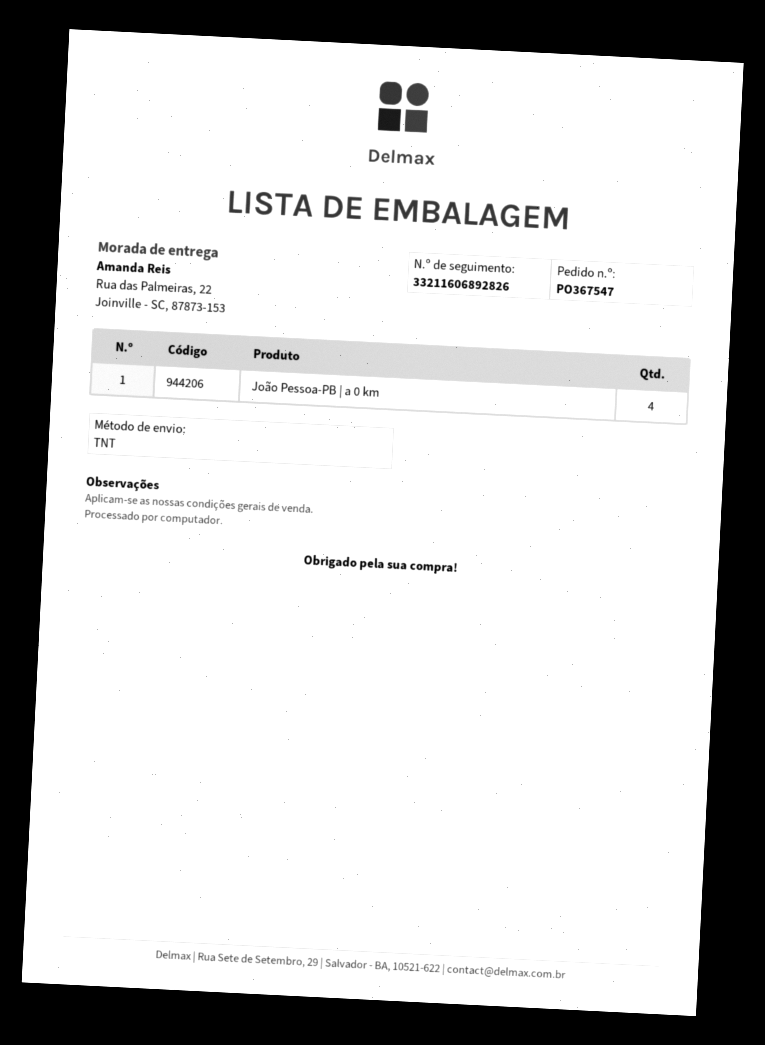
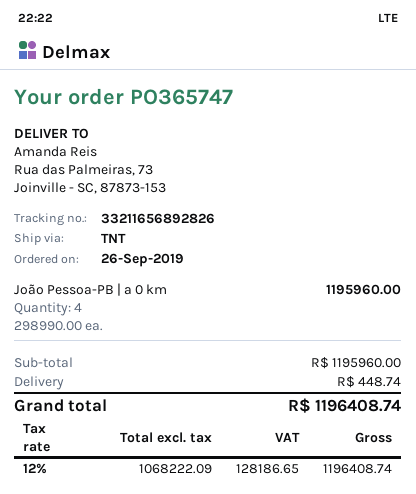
order number: PO367547 -> PO365747
tracking number: 33211606892826 -> 33211656892826
ship to: Rua das Palmeiras, 22, Joinville - SC, 87873-153 -> Rua das Palmeiras, 73, Joinville - SC, 87873-153

